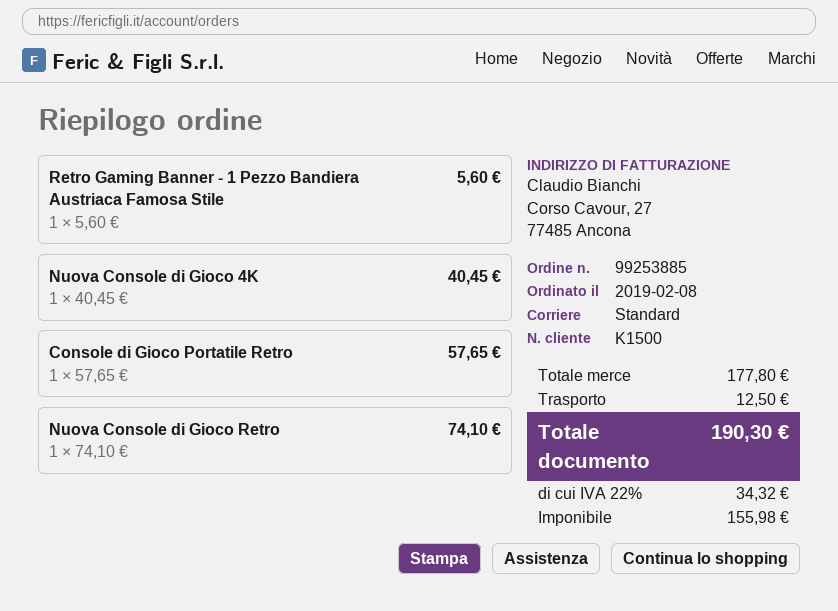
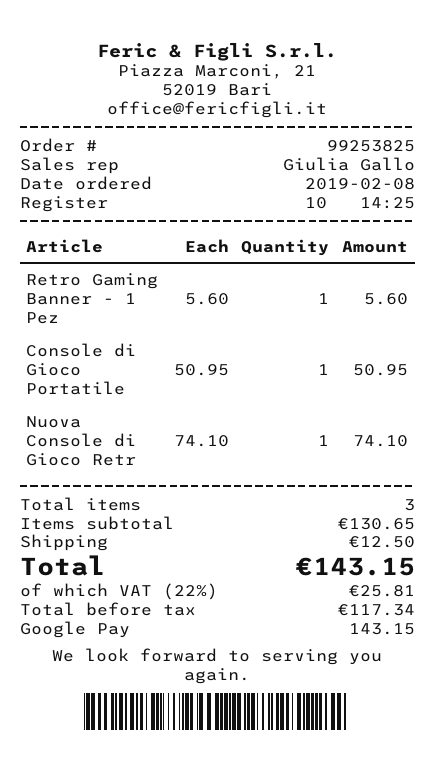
order number: 99253885 -> 99253825
Nuova Console di Gioco 4K: 1 x 40.45 = 40.45 -> none
Console di Gioco Portatile Retro: 1 x 57.65 = 57.65 -> 1 x 50.95 = 50.95
subtotal: 177.80 -> 130.65
net: 155.98 -> 117.34
tax: 22% = 34.32 -> 22% = 25.81
total: 190.30 -> 143.15

